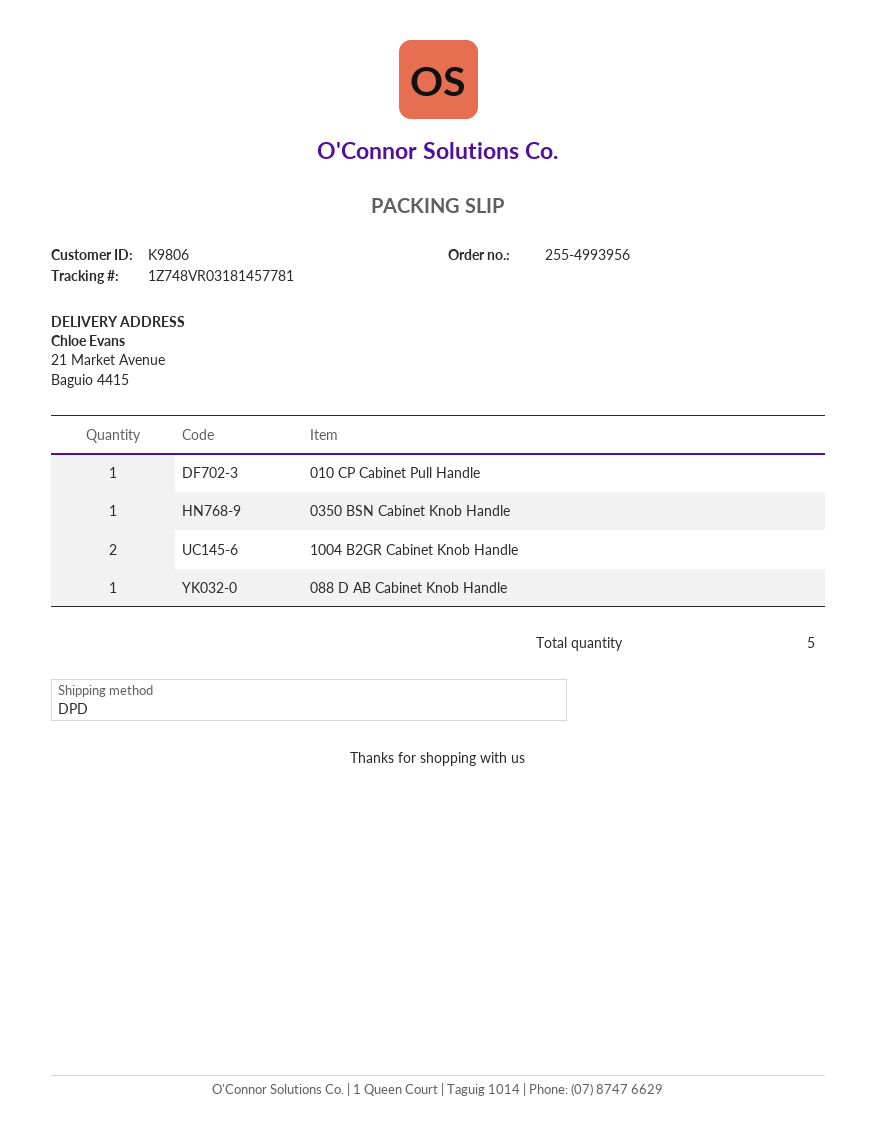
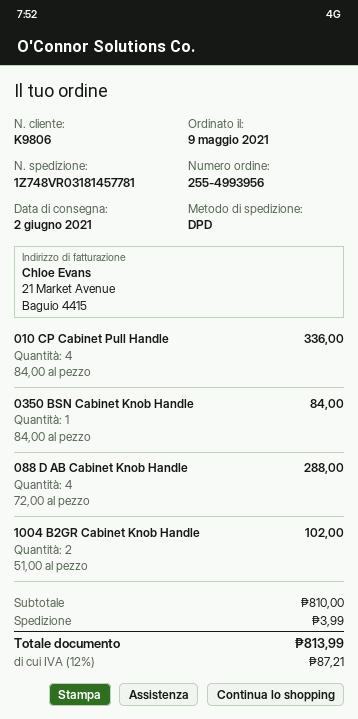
010 CP Cabinet Pull Handle: 1 -> 4
088 D AB Cabinet Knob Handle: 1 -> 4

